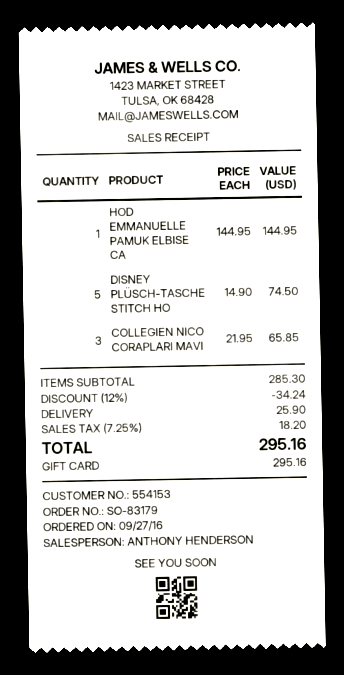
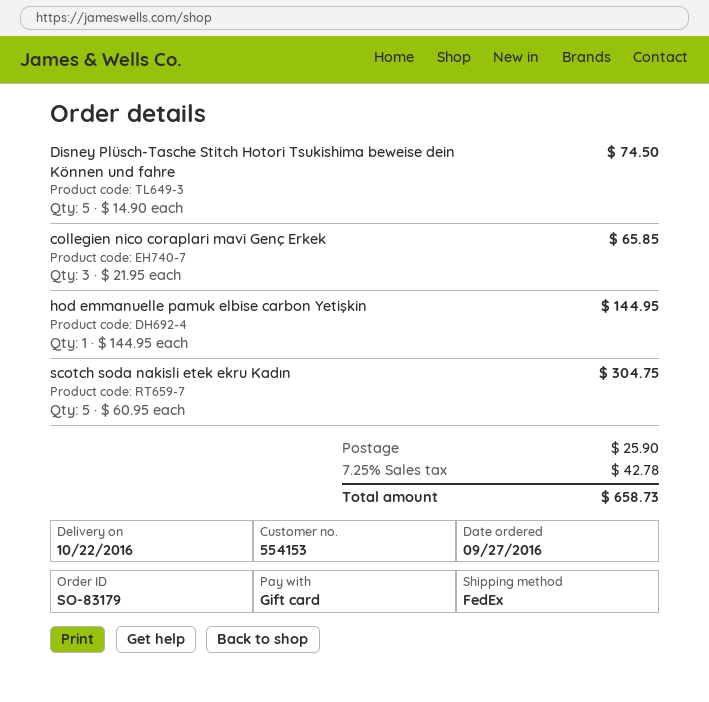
scotch soda nakisli etek ekru Kadın: none -> 5 x 60.95 = 304.75
discount: 12% = 34.24 -> none
tax: 7.25% = 18.20 -> 7.25% = 42.78
total: 295.16 -> 658.73

